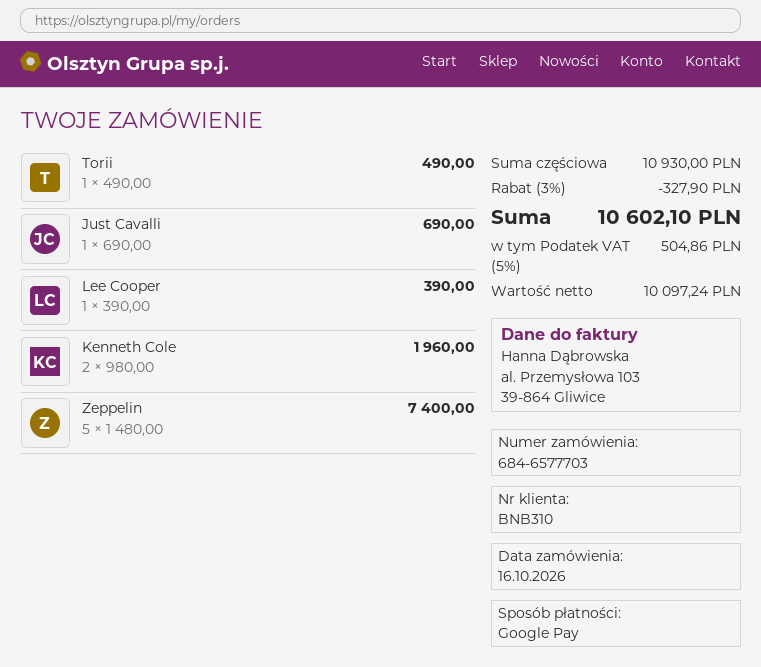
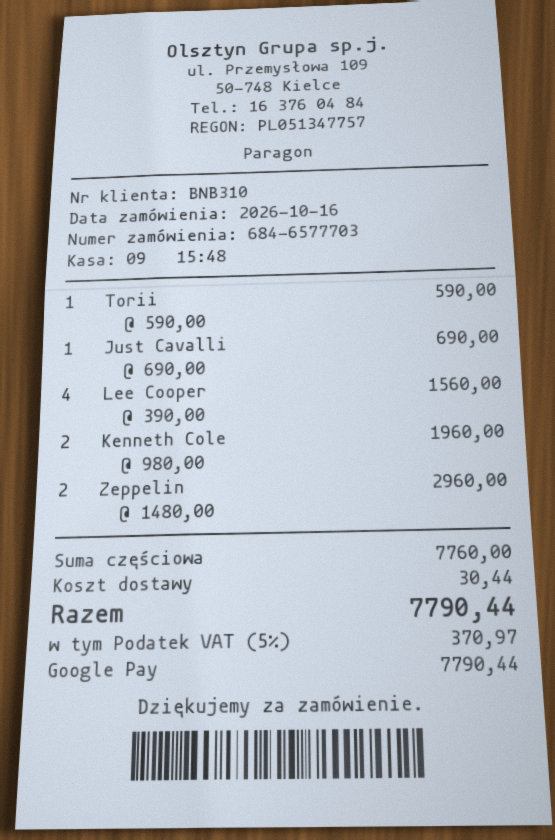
Torii: 1 x 490.00 = 490.00 -> 1 x 590.00 = 590.00
Lee Cooper: 1 x 390.00 = 390.00 -> 4 x 390.00 = 1560.00
Zeppelin: 5 x 1480.00 = 7400.00 -> 2 x 1480.00 = 2960.00
subtotal: 10930.00 -> 7760.00
discount: 3% = 327.90 -> none
shipping: none -> 30.44
tax: 5% = 504.86 -> 5% = 370.97
total: 10602.10 -> 7790.44

